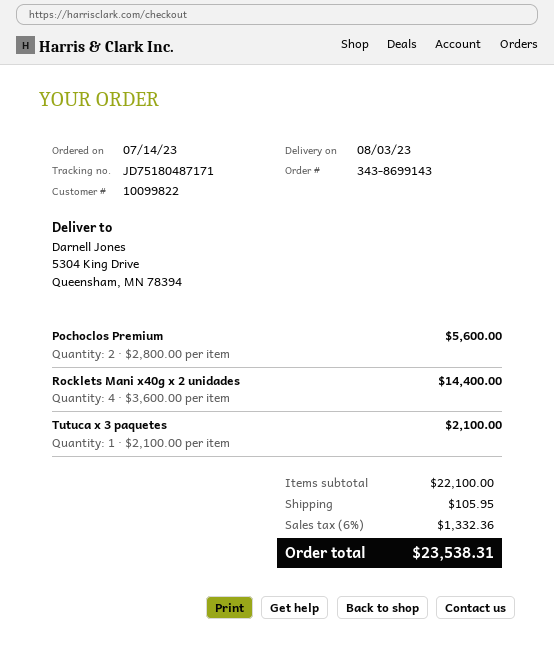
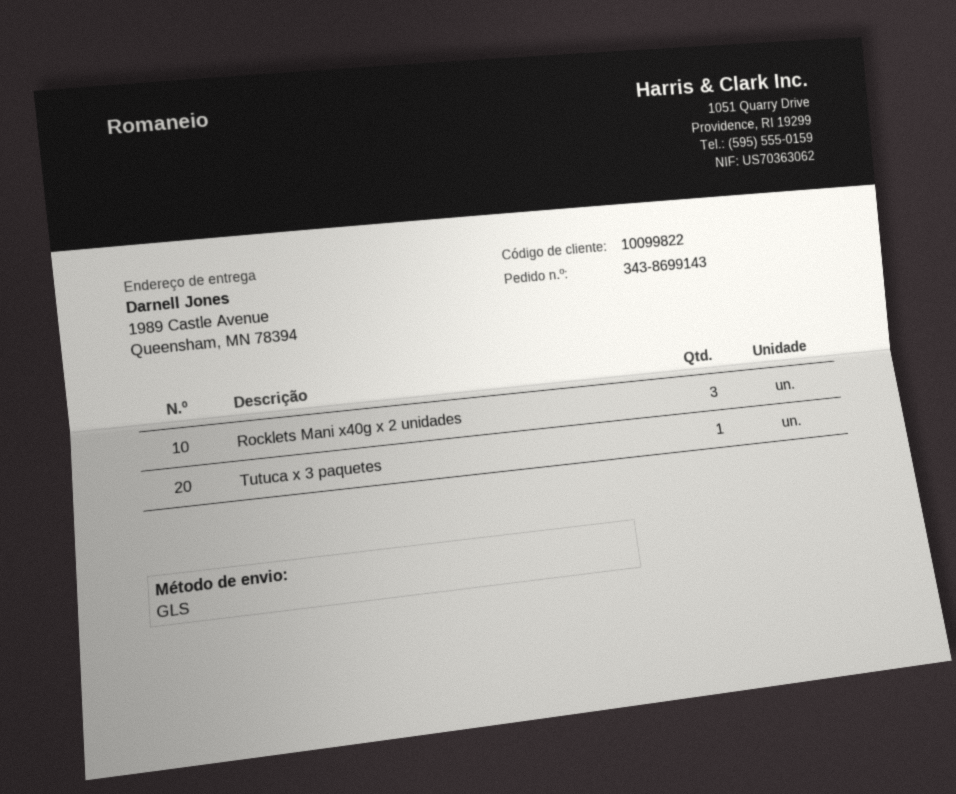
ship to: 5304 King Drive, Queensham, MN 78394 -> 1989 Castle Avenue, Queensham, MN 78394
Pochoclos Premium: 2 -> none
Rocklets Mani x40g x 2 unidades: 4 -> 3

